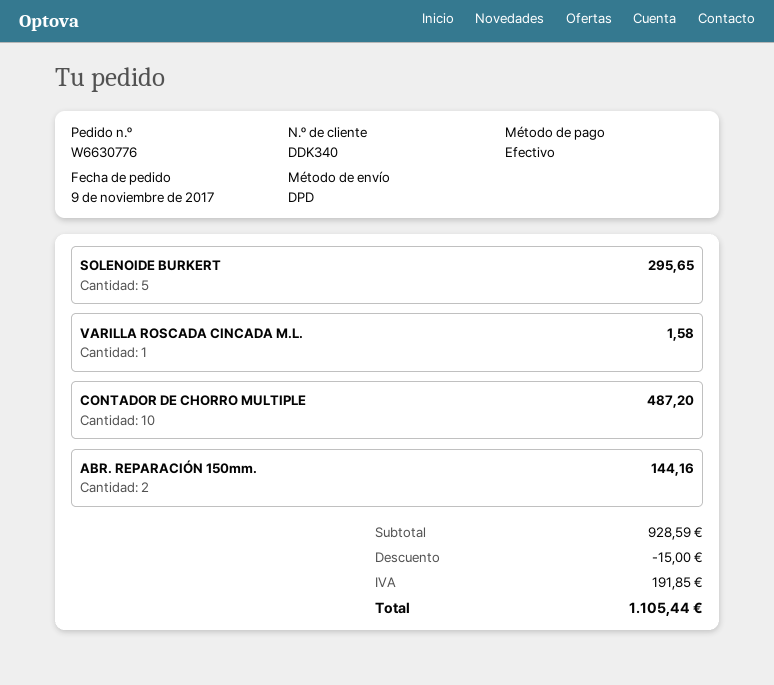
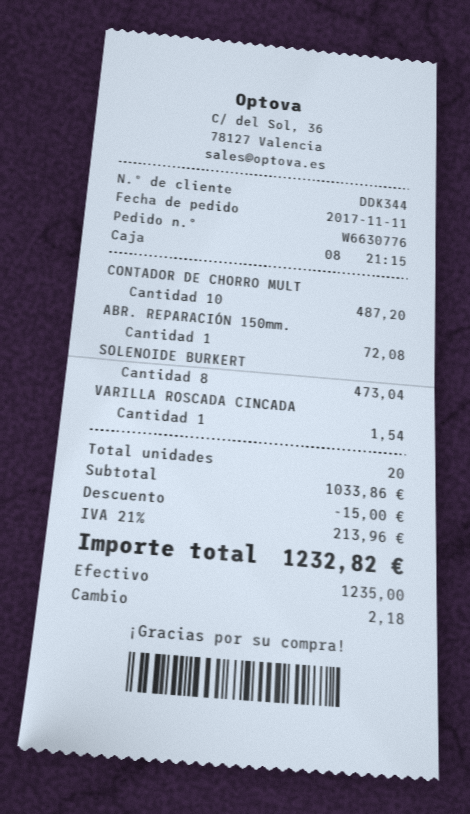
order date: 2017-11-09 -> 2017-11-11
customer number: DDK340 -> DDK344
SOLENOIDE BURKERT: 5 for 295.65 -> 8 for 473.04
VARILLA ROSCADA CINCADA M.L.: 1 for 1.58 -> 1 for 1.54
ABR. REPARACIÓN 150mm.: 2 for 144.16 -> 1 for 72.08
subtotal: 928.59 -> 1033.86
tax: 191.85 -> 213.96
total: 1105.44 -> 1232.82

